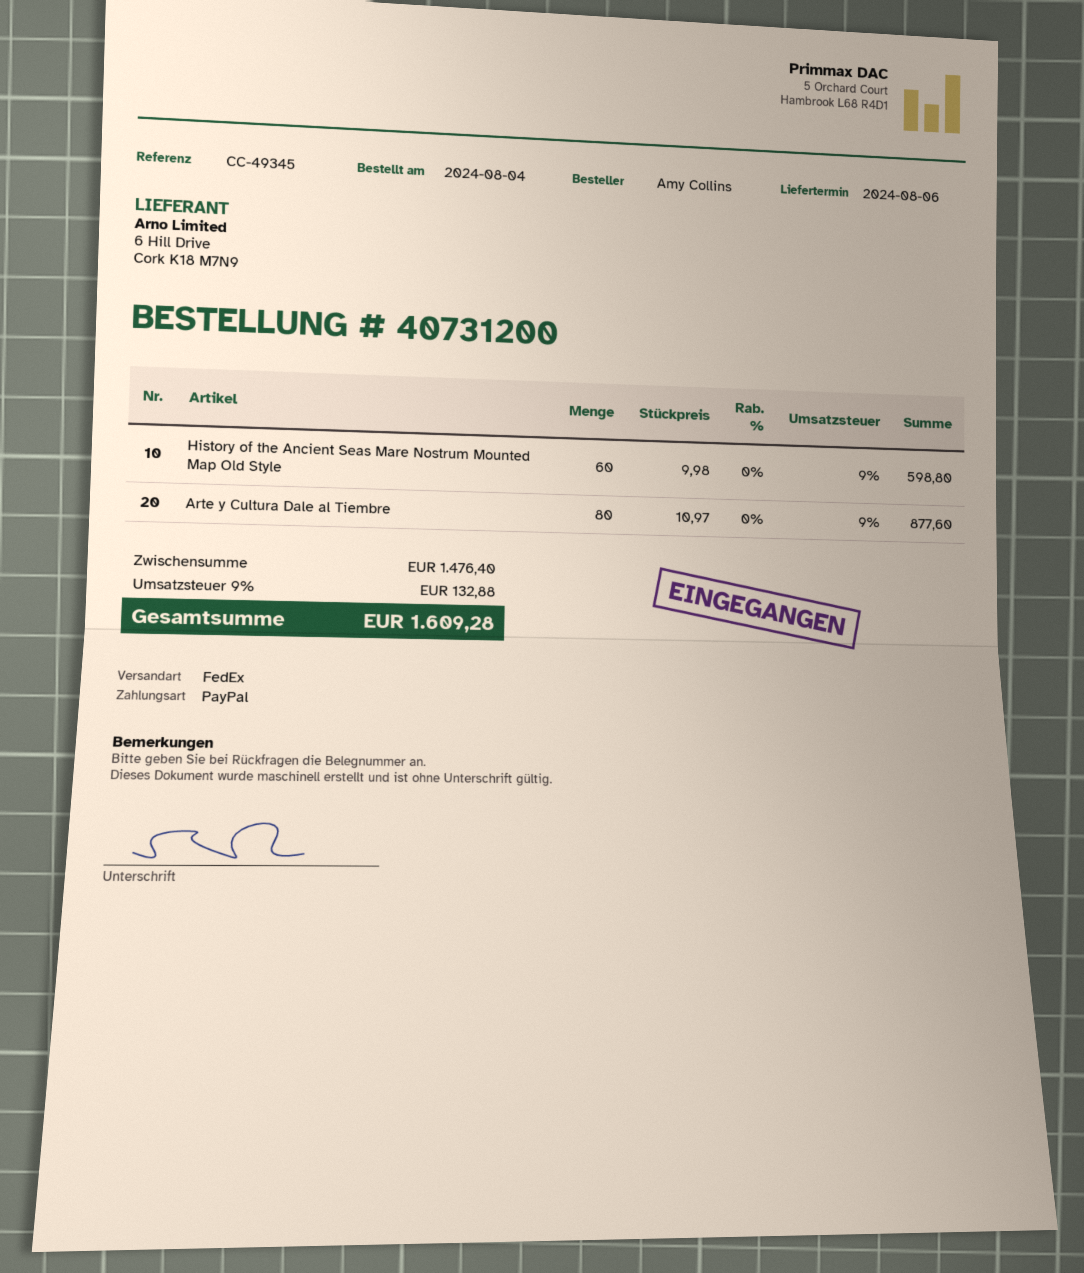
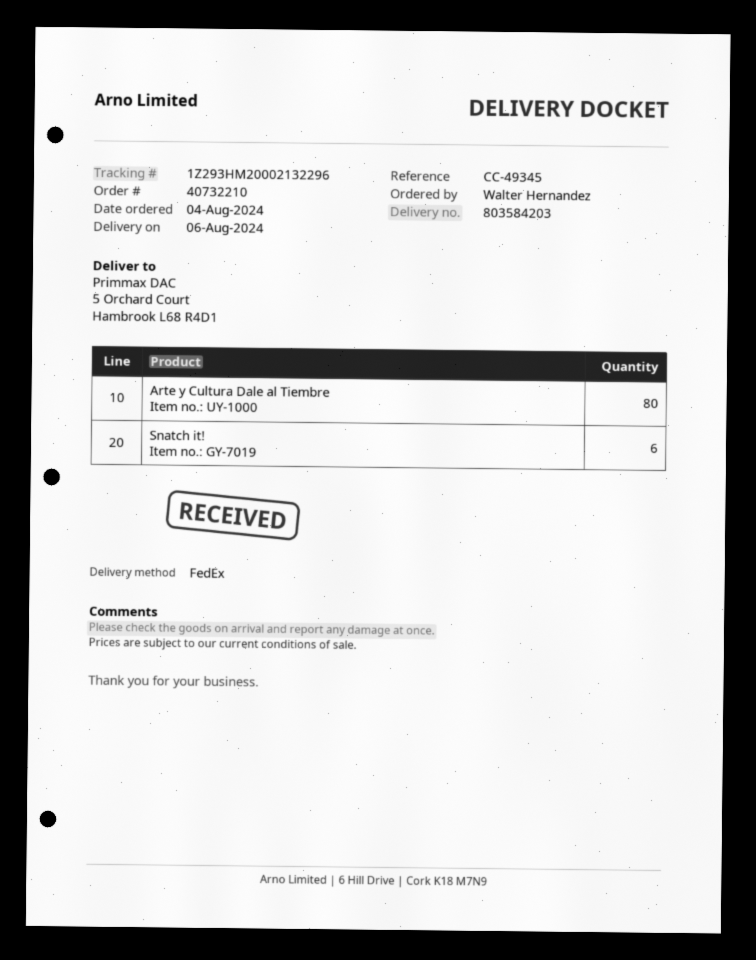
order number: 40731200 -> 40732210
ordered by: Amy Collins -> Walter Hernandez
History of the Ancient Seas Mare Nostrum Mounted Map Old Style: 60 -> none
Snatch it!: none -> 6

